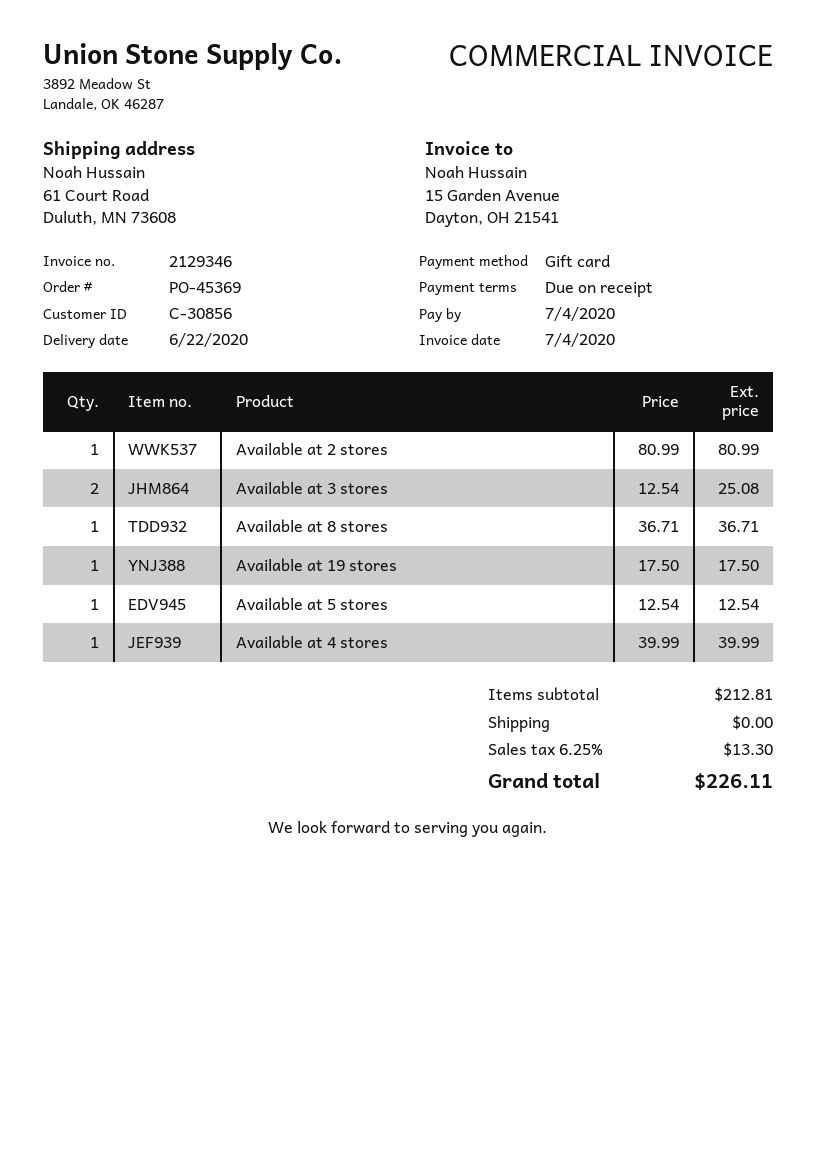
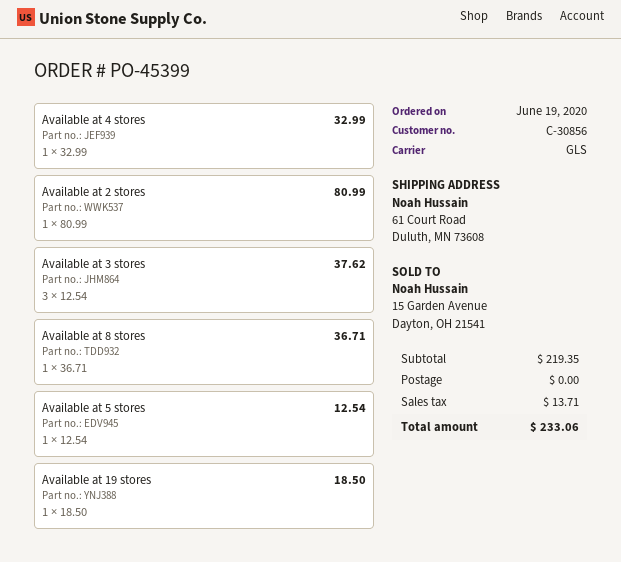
order number: PO-45369 -> PO-45399
Available at 3 stores: 2 x 12.54 = 25.08 -> 3 x 12.54 = 37.62
Available at 19 stores: 1 x 17.50 = 17.50 -> 1 x 18.50 = 18.50
Available at 4 stores: 1 x 39.99 = 39.99 -> 1 x 32.99 = 32.99
subtotal: 212.81 -> 219.35
tax: 13.30 -> 13.71
total: 226.11 -> 233.06

